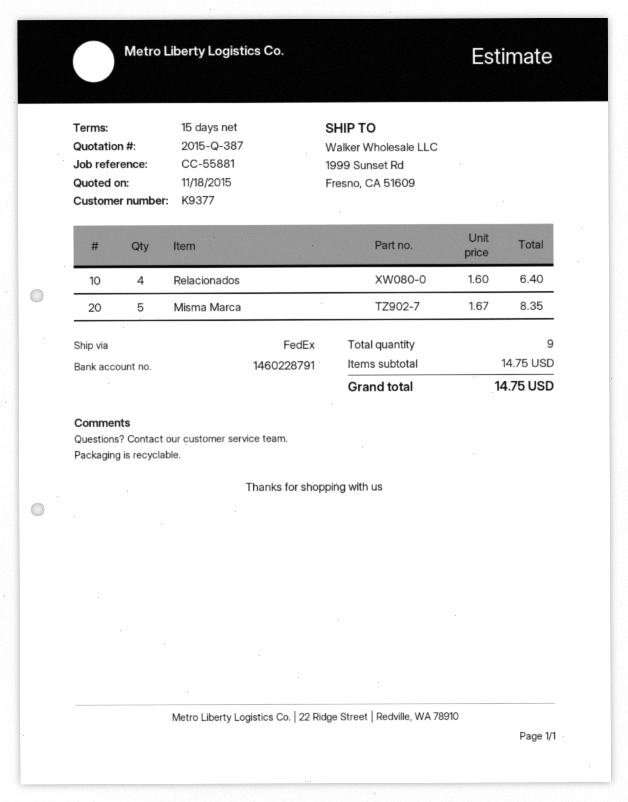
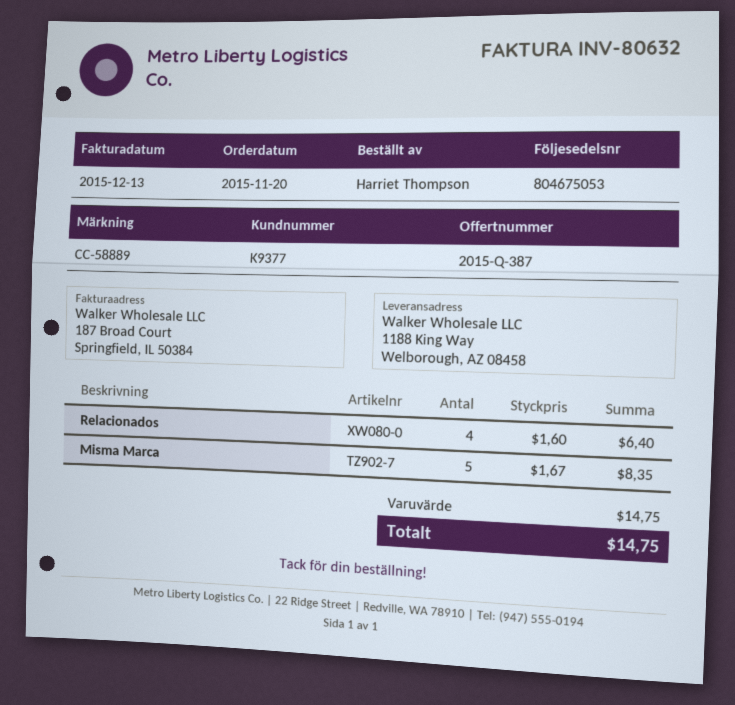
reference: CC-55881 -> CC-58889
ship to: 1999 Sunset Rd, Fresno, CA 51609 -> 1188 King Way, Welborough, AZ 08458

